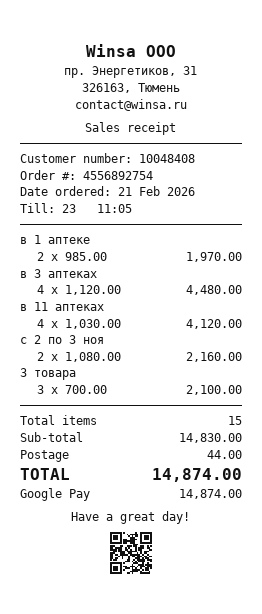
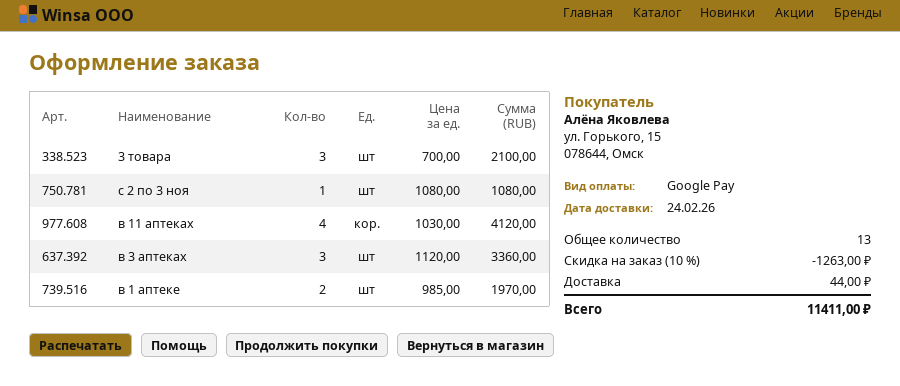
в 3 аптеках: 4 x 1120.00 = 4480.00 -> 3 x 1120.00 = 3360.00
с 2 по 3 ноя: 2 x 1080.00 = 2160.00 -> 1 x 1080.00 = 1080.00
total quantity: 15 -> 13
discount: none -> 10% = 1263.00
total: 14874.00 -> 11411.00

